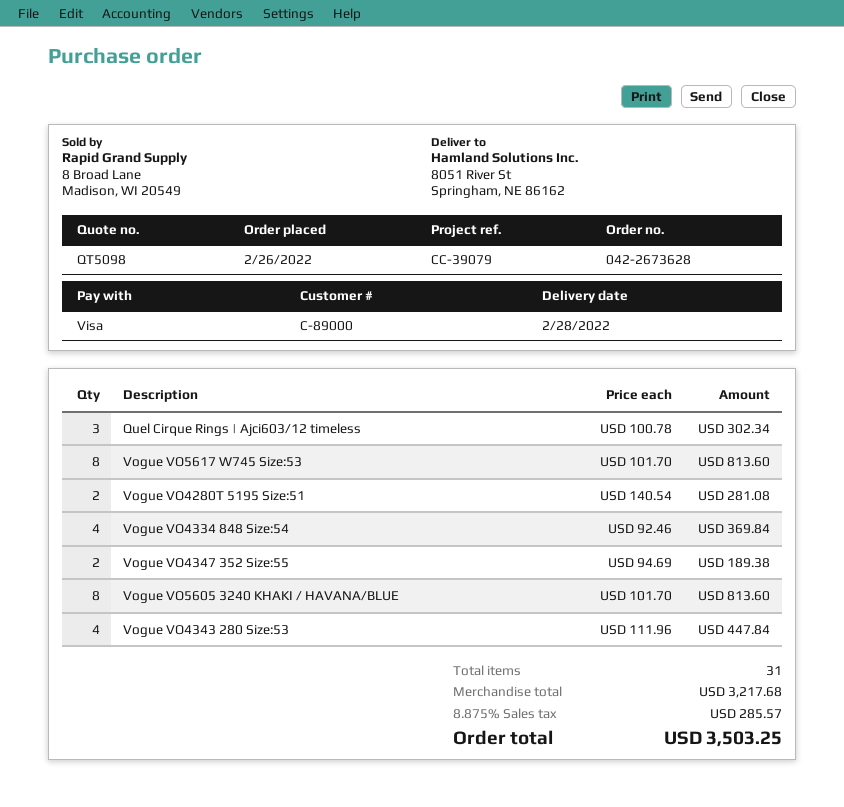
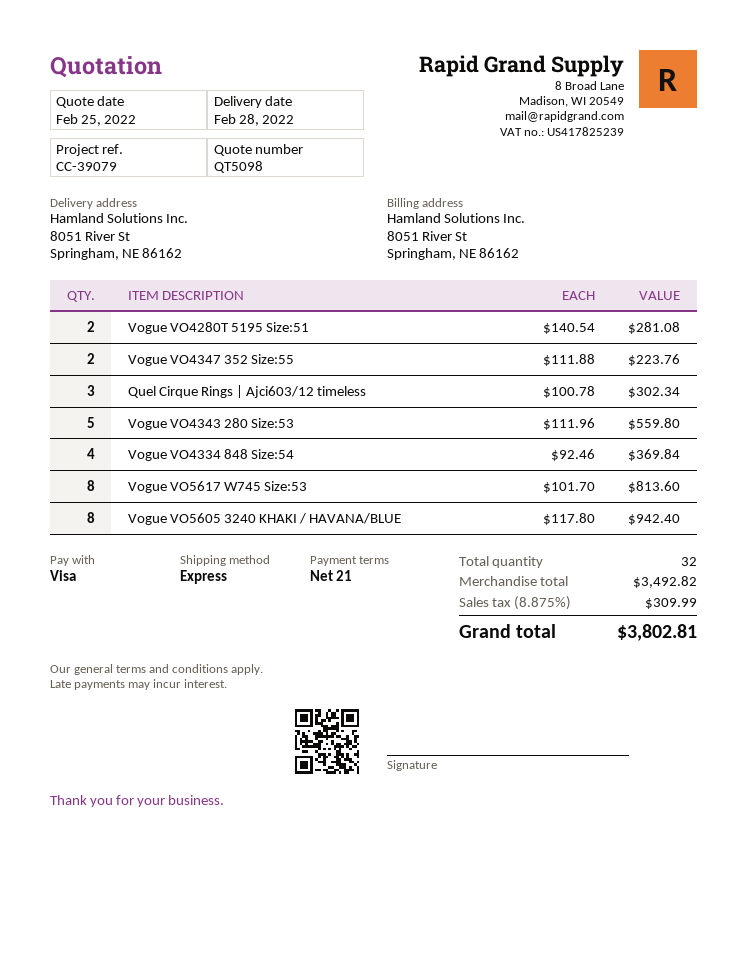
Vogue VO4347 352 Size:55: 2 x 94.69 = 189.38 -> 2 x 111.88 = 223.76
Vogue VO5605 3240 KHAKI / HAVANA/BLUE: 8 x 101.70 = 813.60 -> 8 x 117.80 = 942.40
Vogue VO4343 280 Size:53: 4 x 111.96 = 447.84 -> 5 x 111.96 = 559.80
total quantity: 31 -> 32
subtotal: 3217.68 -> 3492.82
tax: 8.875% = 285.57 -> 8.875% = 309.99
total: 3503.25 -> 3802.81

